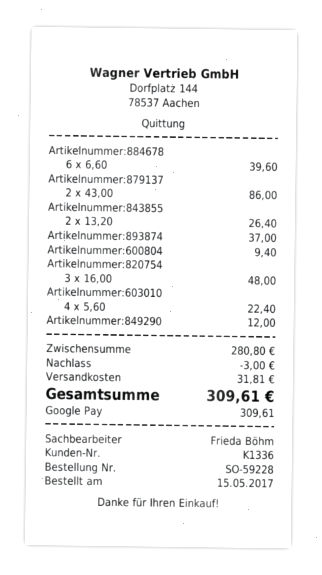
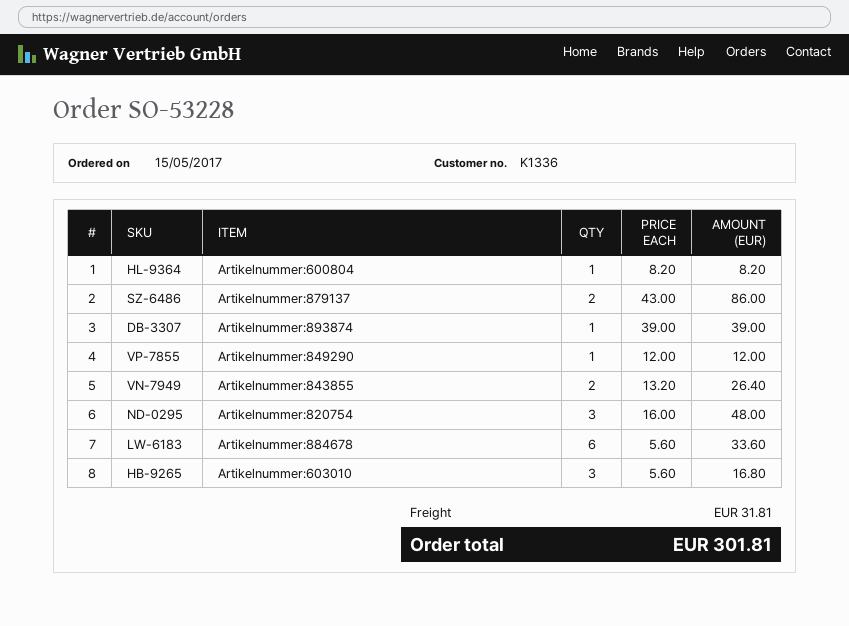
order number: SO-59228 -> SO-53228
Artikelnummer:884678: 6 x 6.60 = 39.60 -> 6 x 5.60 = 33.60
Artikelnummer:893874: 1 x 37.00 = 37.00 -> 1 x 39.00 = 39.00
Artikelnummer:600804: 1 x 9.40 = 9.40 -> 1 x 8.20 = 8.20
Artikelnummer:603010: 4 x 5.60 = 22.40 -> 3 x 5.60 = 16.80
discount: 3.00 -> none
total: 309.61 -> 301.81

